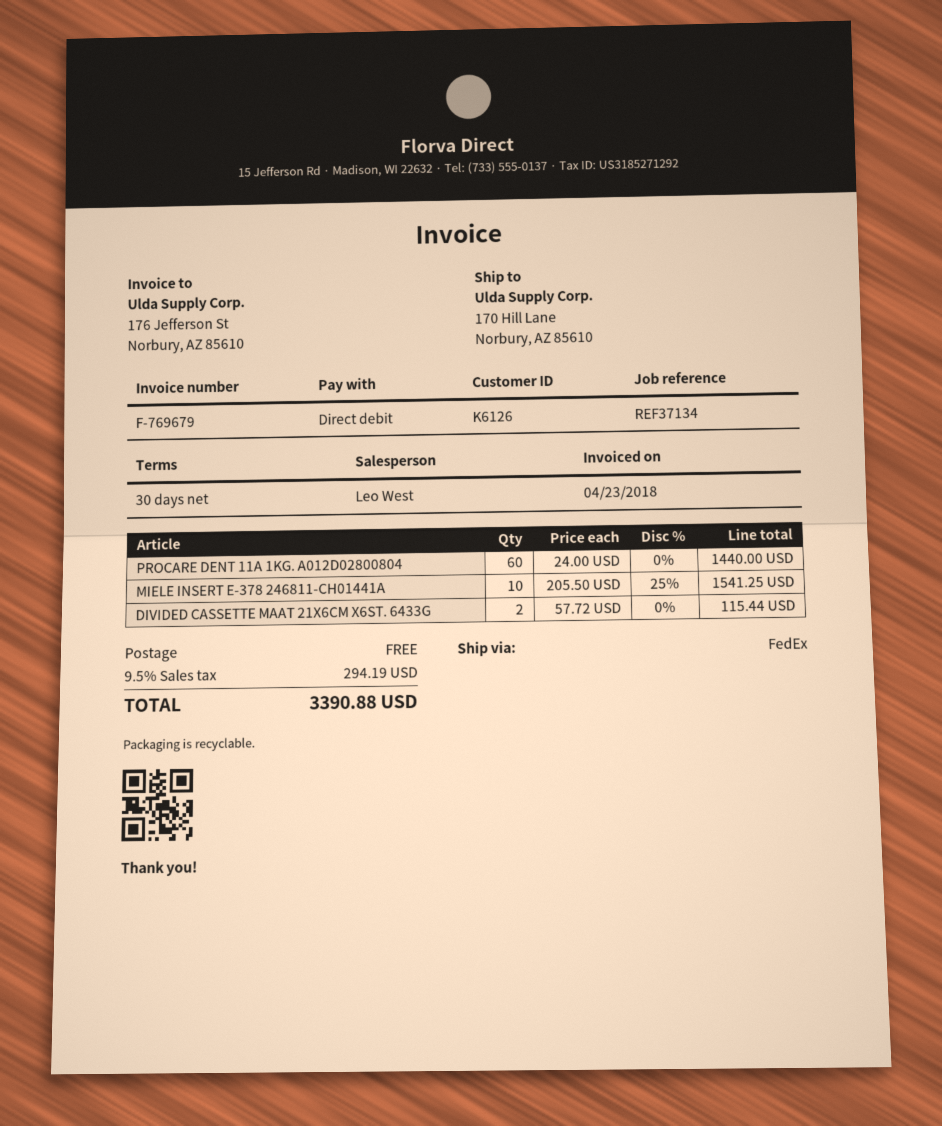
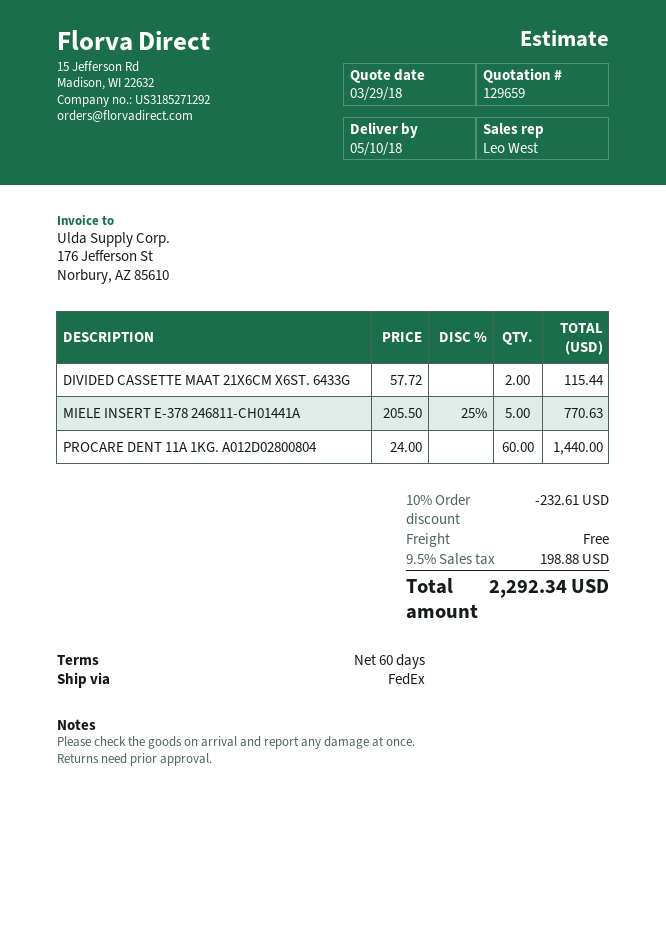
payment terms: 30 days -> 60 days
MIELE INSERT E-378 246811-CH01441A: 10 x 205.50 - 25% = 1541.25 -> 5 x 205.50 - 25% = 770.63
discount: none -> 10% = 232.61
tax: 9.5% = 294.19 -> 9.5% = 198.88
total: 3390.88 -> 2292.34

